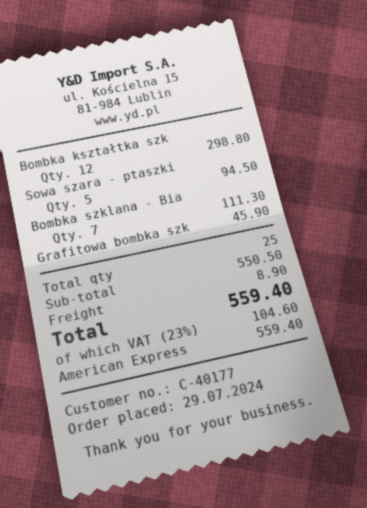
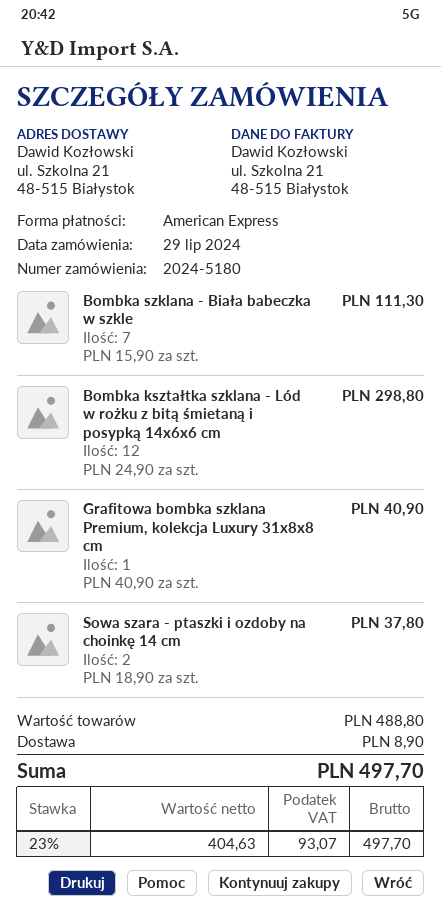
Sowa szara - ptaszki: 5 for 94.50 -> 2 for 37.80
Grafitowa bombka szk: 1 for 45.90 -> 1 for 40.90
subtotal: 550.50 -> 488.80
tax: 23% = 104.60 -> 23% = 93.07
total: 559.40 -> 497.70

